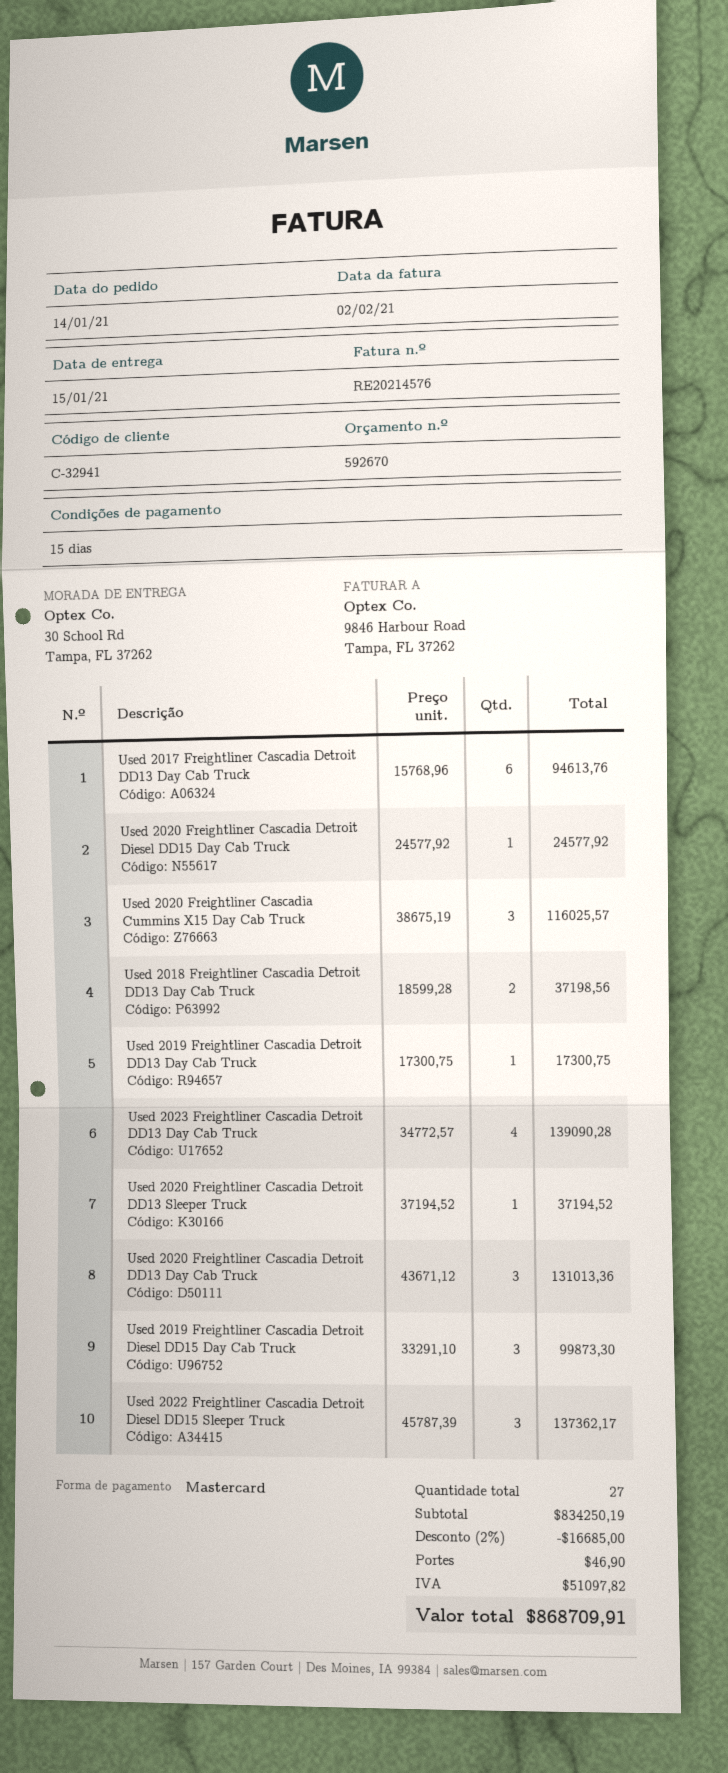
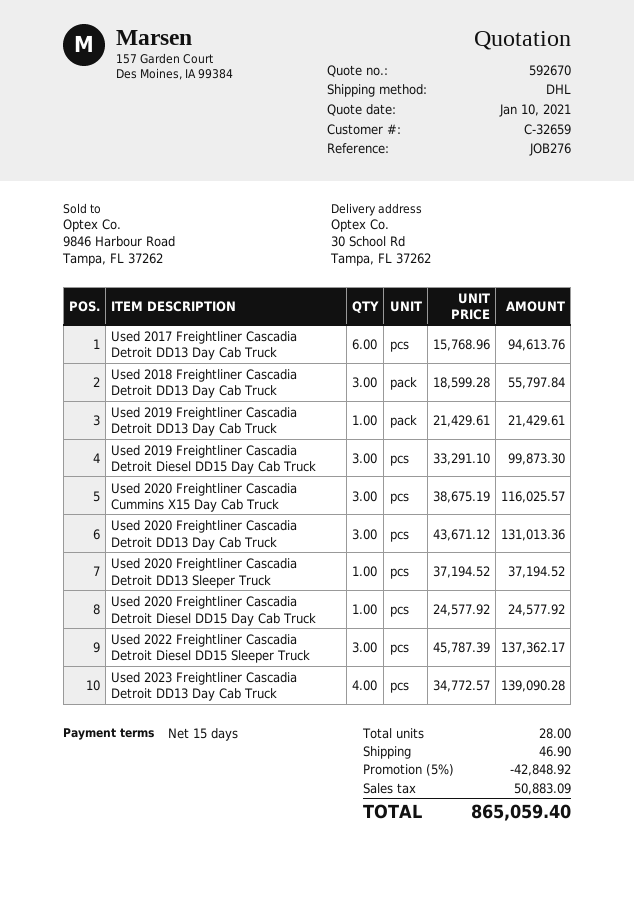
customer number: C-32941 -> C-32659
Used 2018 Freightliner Cascadia Detroit DD13 Day Cab Truck: 2 x 18599.28 = 37198.56 -> 3 x 18599.28 = 55797.84
Used 2019 Freightliner Cascadia Detroit DD13 Day Cab Truck: 1 x 17300.75 = 17300.75 -> 1 x 21429.61 = 21429.61
total quantity: 27 -> 28
discount: 2% = 16685.00 -> 5% = 42848.92
tax: 51097.82 -> 50883.09
total: 868709.91 -> 865059.40

